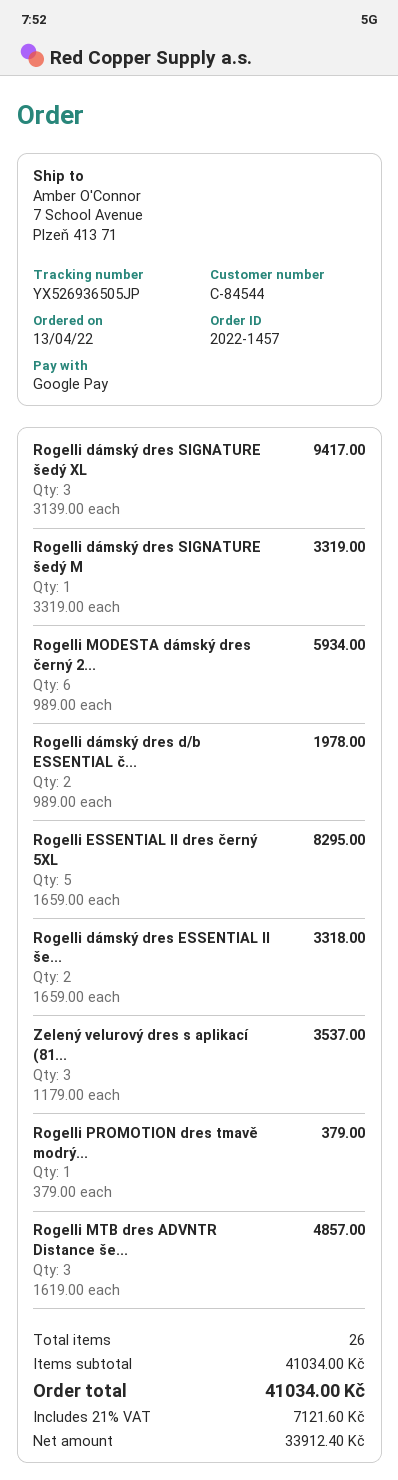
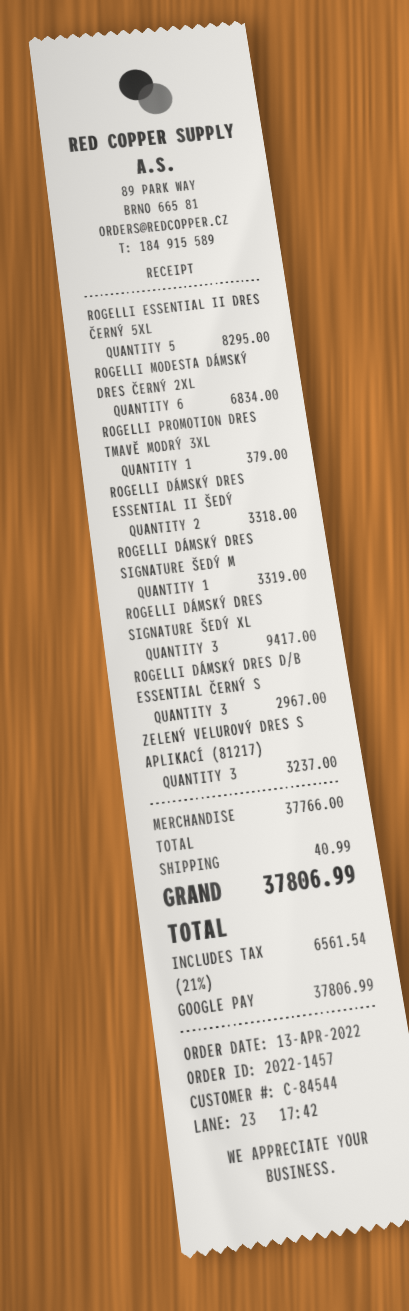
Rogelli MODESTA dámský dres černý 2...: 6 for 5934.00 -> 6 for 6834.00
Rogelli dámský dres d/b ESSENTIAL č...: 2 for 1978.00 -> 3 for 2967.00
Zelený velurový dres s aplikací (81...: 3 for 3537.00 -> 3 for 3237.00
Rogelli MTB dres ADVNTR Distance še...: 3 for 4857.00 -> none
subtotal: 41034.00 -> 37766.00
shipping: none -> 40.99
tax: 21% = 7121.60 -> 21% = 6561.54
total: 41034.00 -> 37806.99

